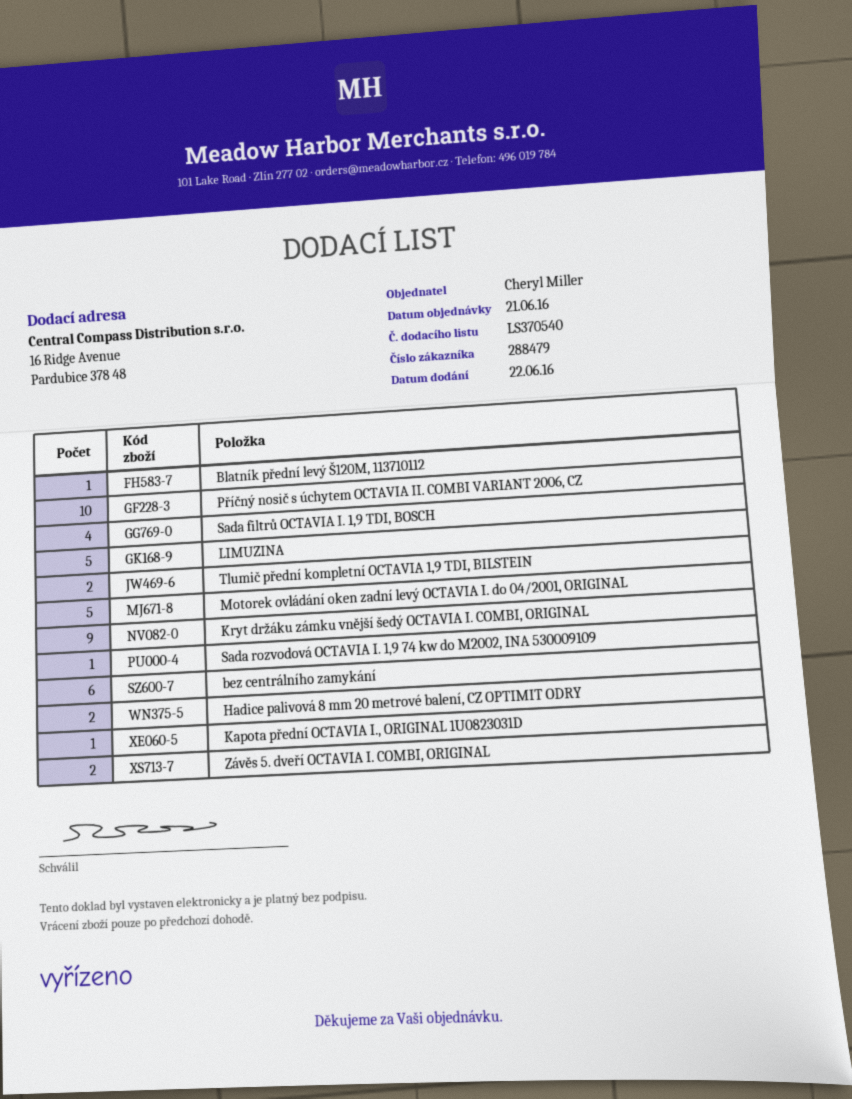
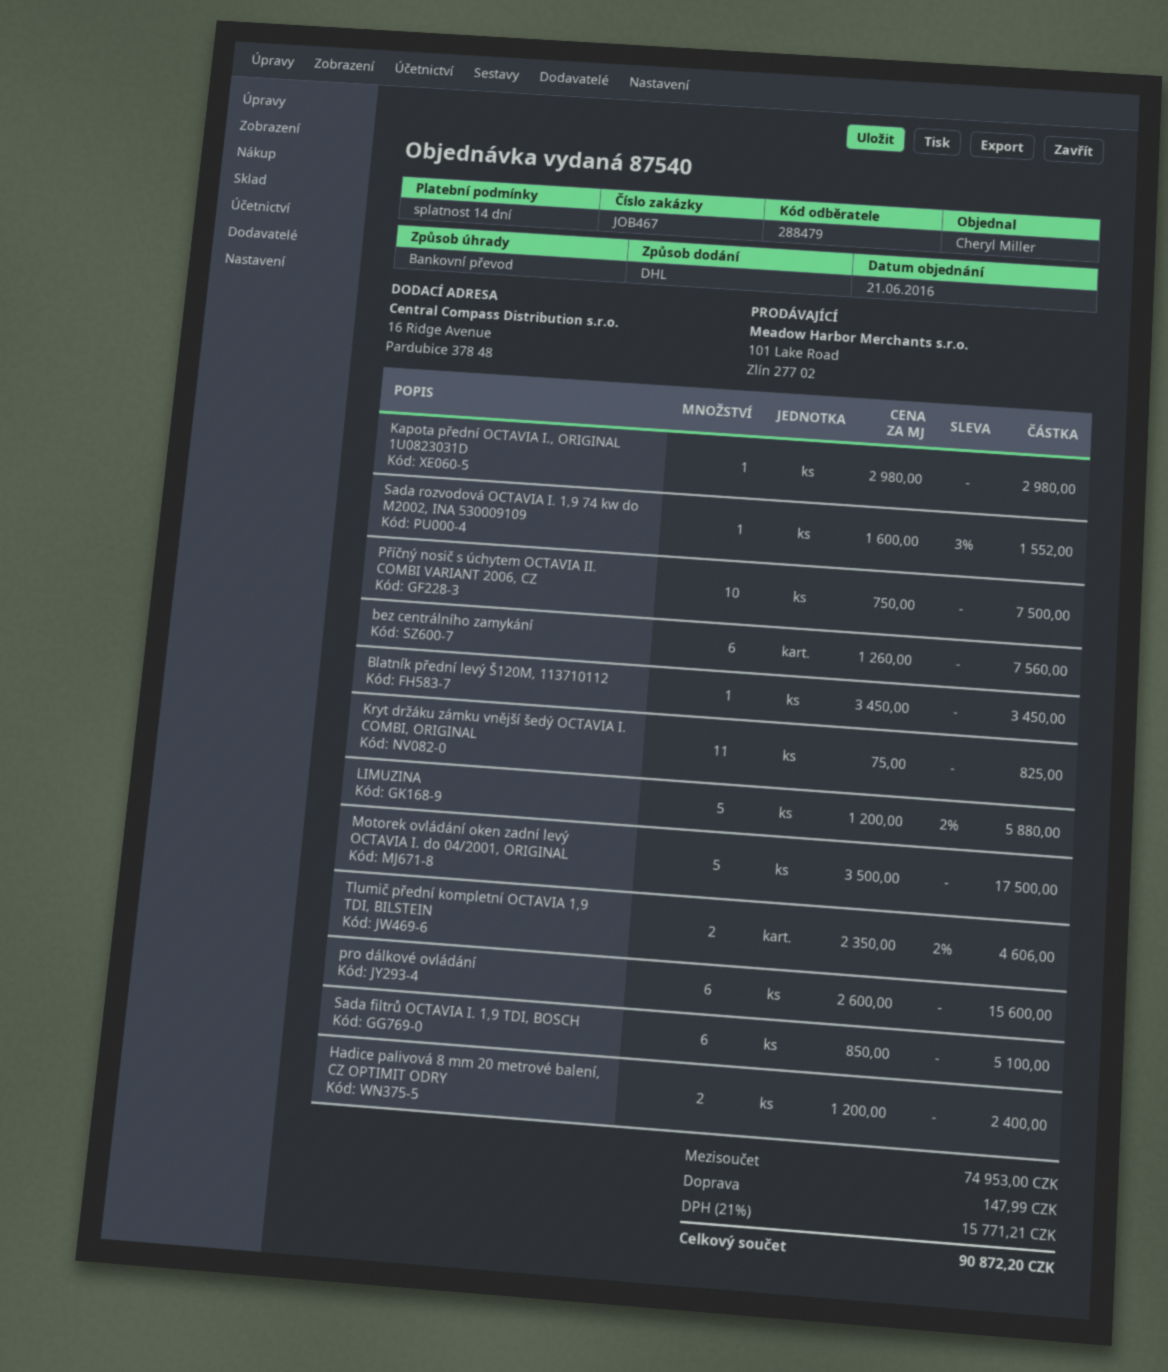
Sada filtrů OCTAVIA I. 1,9 TDI, BOSCH: 4 -> 6
Kryt držáku zámku vnější šedý OCTAVIA I. COMBI, ORIGINAL: 9 -> 11
Závěs 5. dveří OCTAVIA I. COMBI, ORIGINAL: 2 -> none
pro dálkové ovládání: none -> 6

